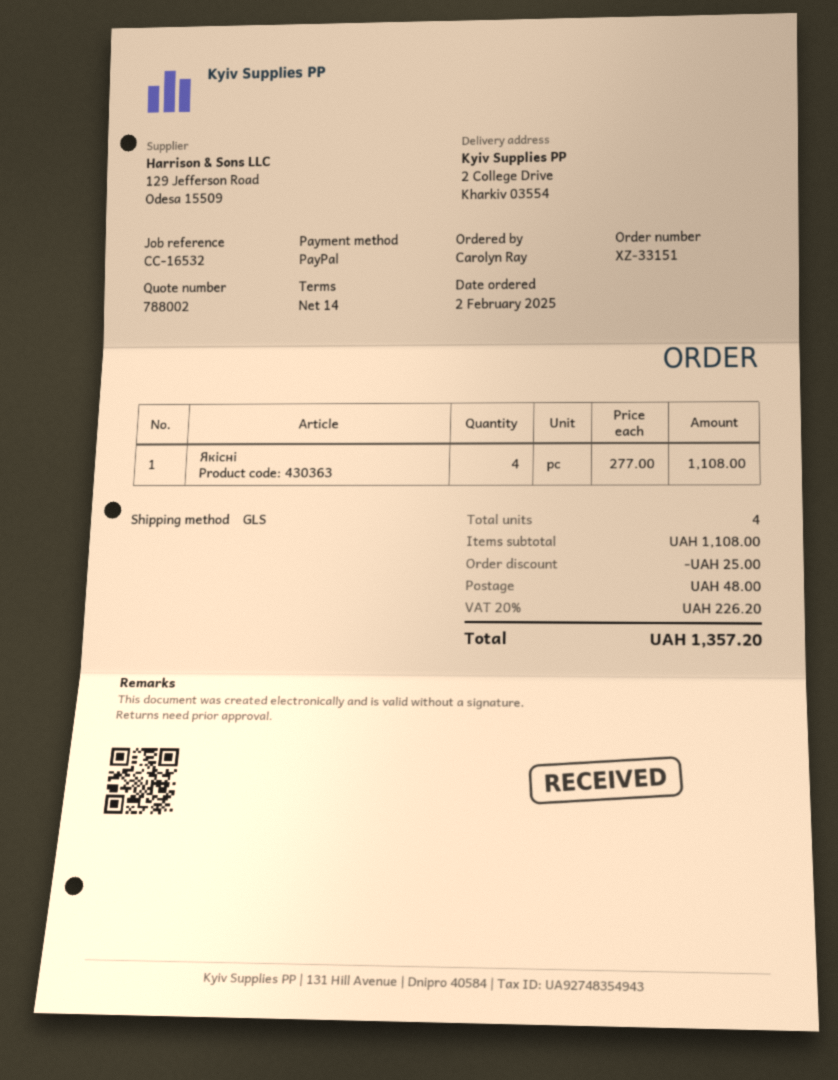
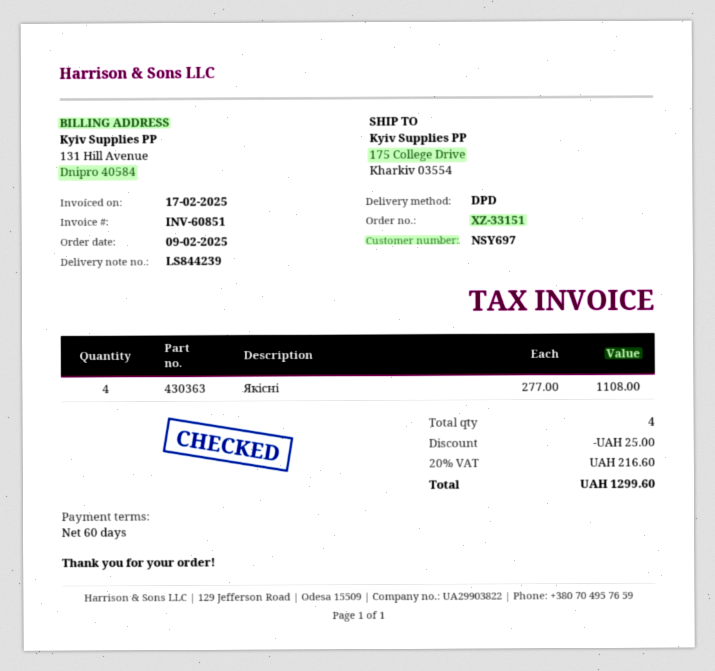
order date: 2025-02-02 -> 2025-02-09
payment terms: 14 days -> 60 days
shipping method: GLS -> DPD
ship to: 2 College Drive, Kharkiv 03554 -> 175 College Drive, Kharkiv 03554
shipping: 48.00 -> none
tax: 20% = 226.20 -> 20% = 216.60
total: 1357.20 -> 1299.60

